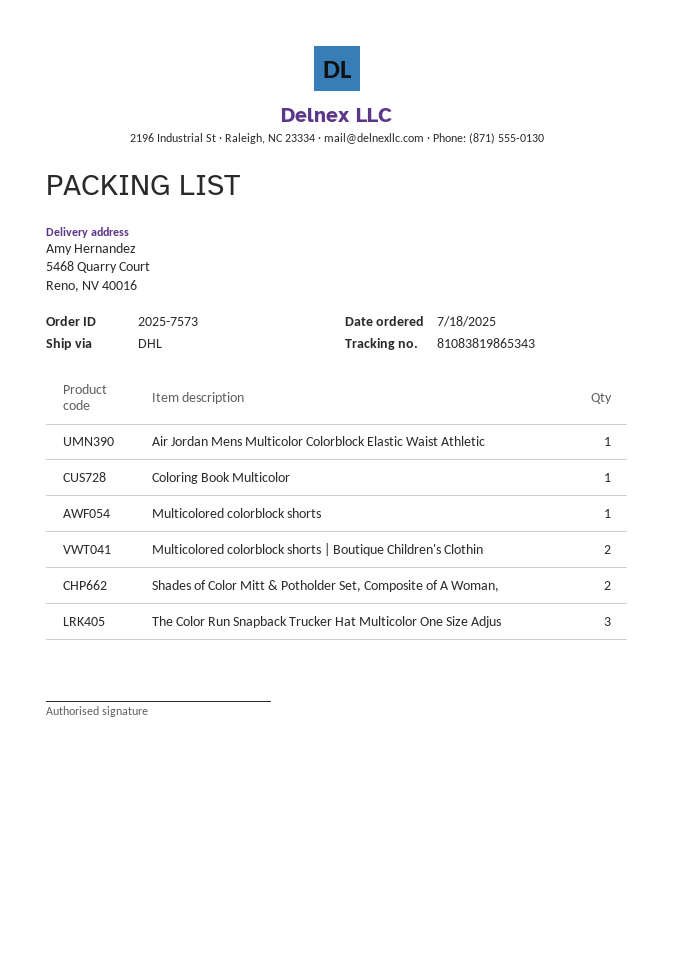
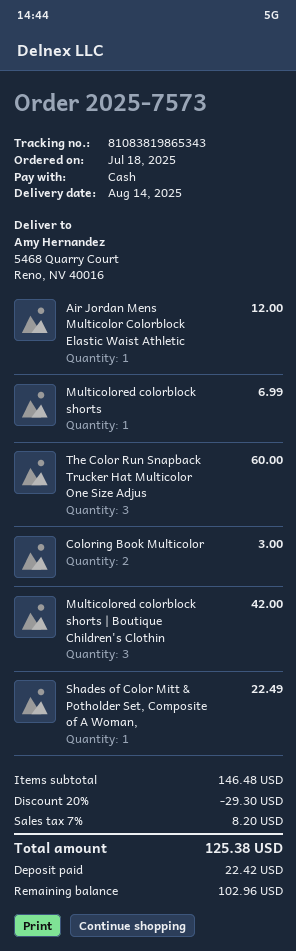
Coloring Book Multicolor: 1 -> 2
Multicolored colorblock shorts | Boutique Children's Clothin: 2 -> 3
Shades of Color Mitt & Potholder Set, Composite of A Woman,: 2 -> 1

